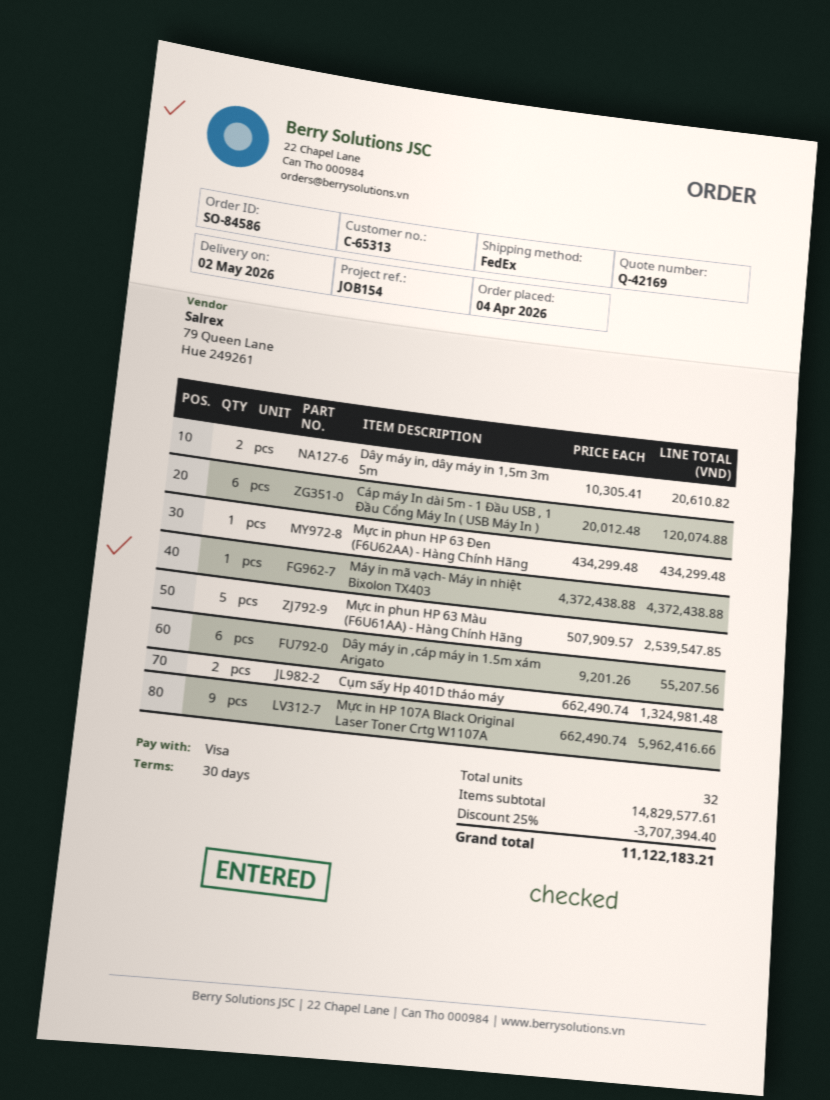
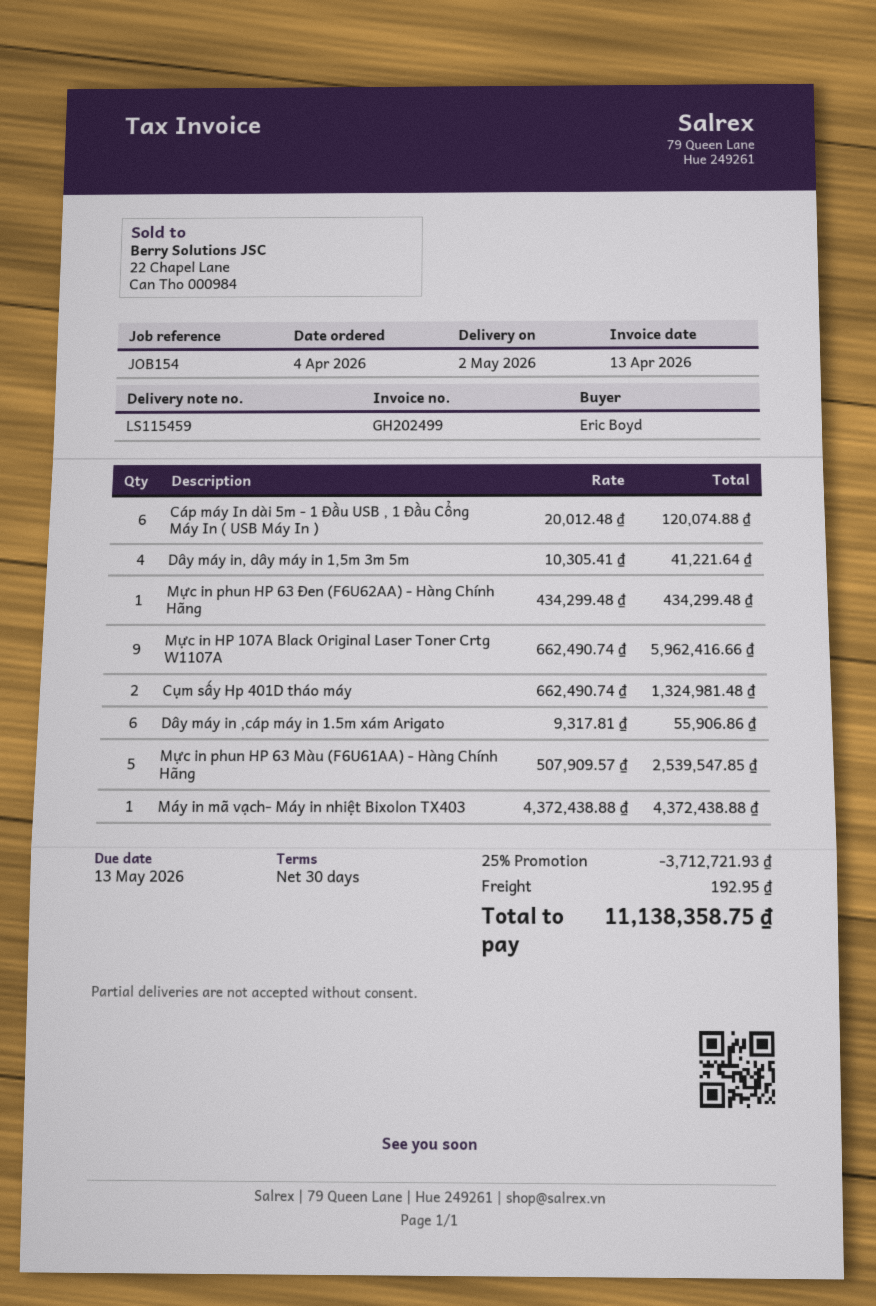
Dây máy in, dây máy in 1,5m 3m 5m: 2 x 10305.41 = 20610.82 -> 4 x 10305.41 = 41221.64
Dây máy in ,cáp máy in 1.5m xám Arigato: 6 x 9201.26 = 55207.56 -> 6 x 9317.81 = 55906.86
discount: 25% = 3707394.40 -> 25% = 3712721.93
shipping: none -> 192.95
total: 11122183.21 -> 11138358.75

